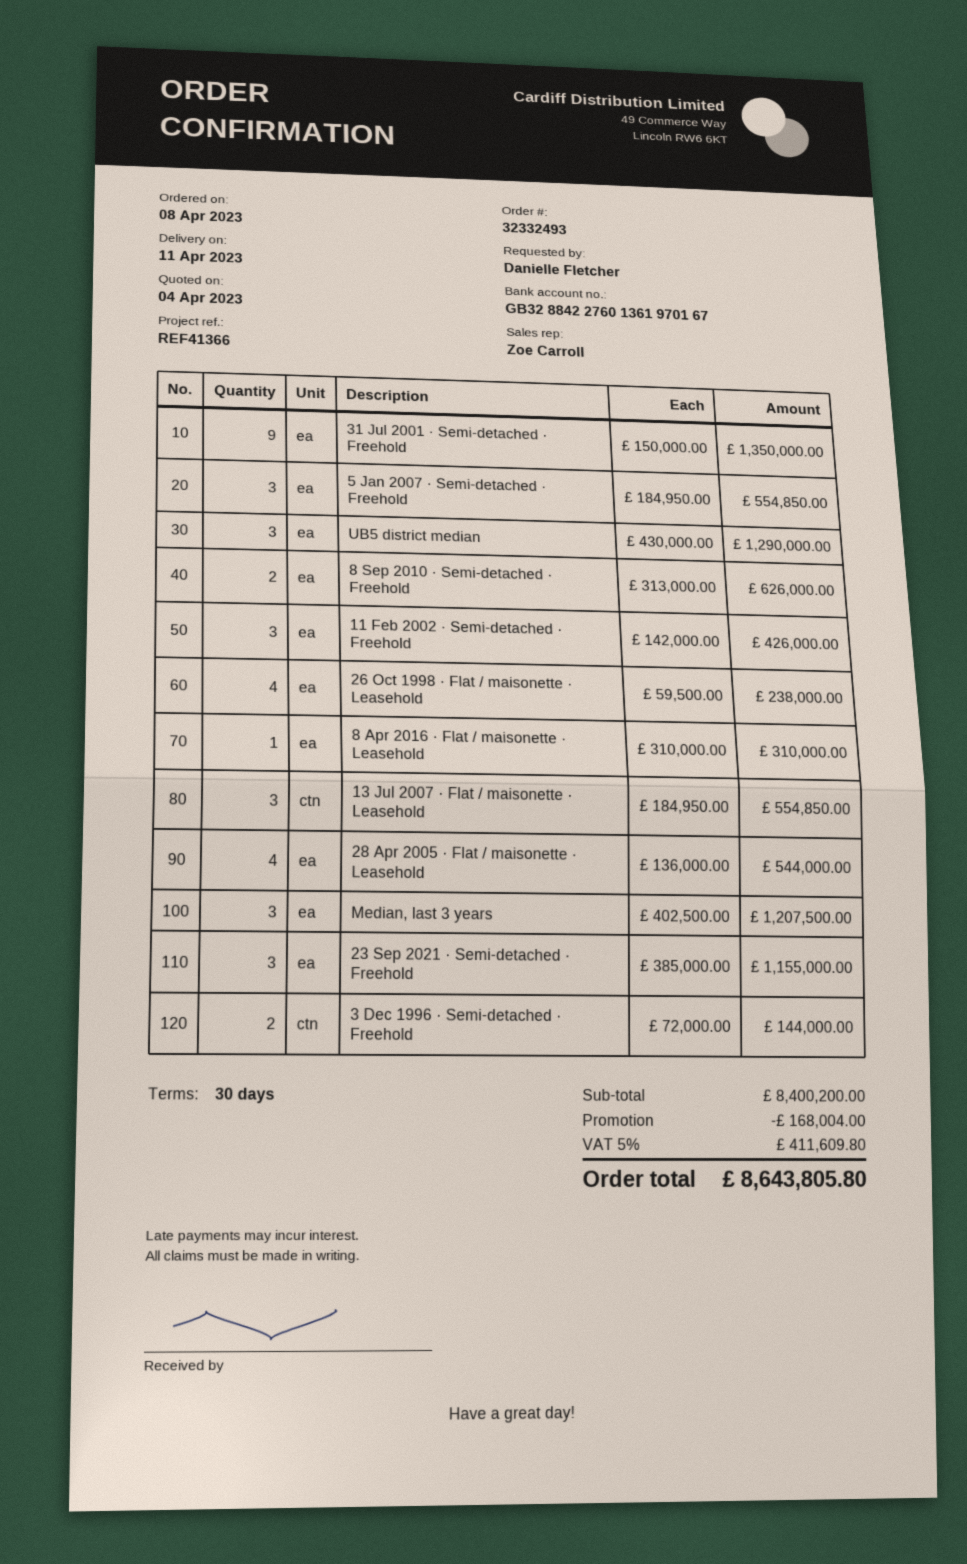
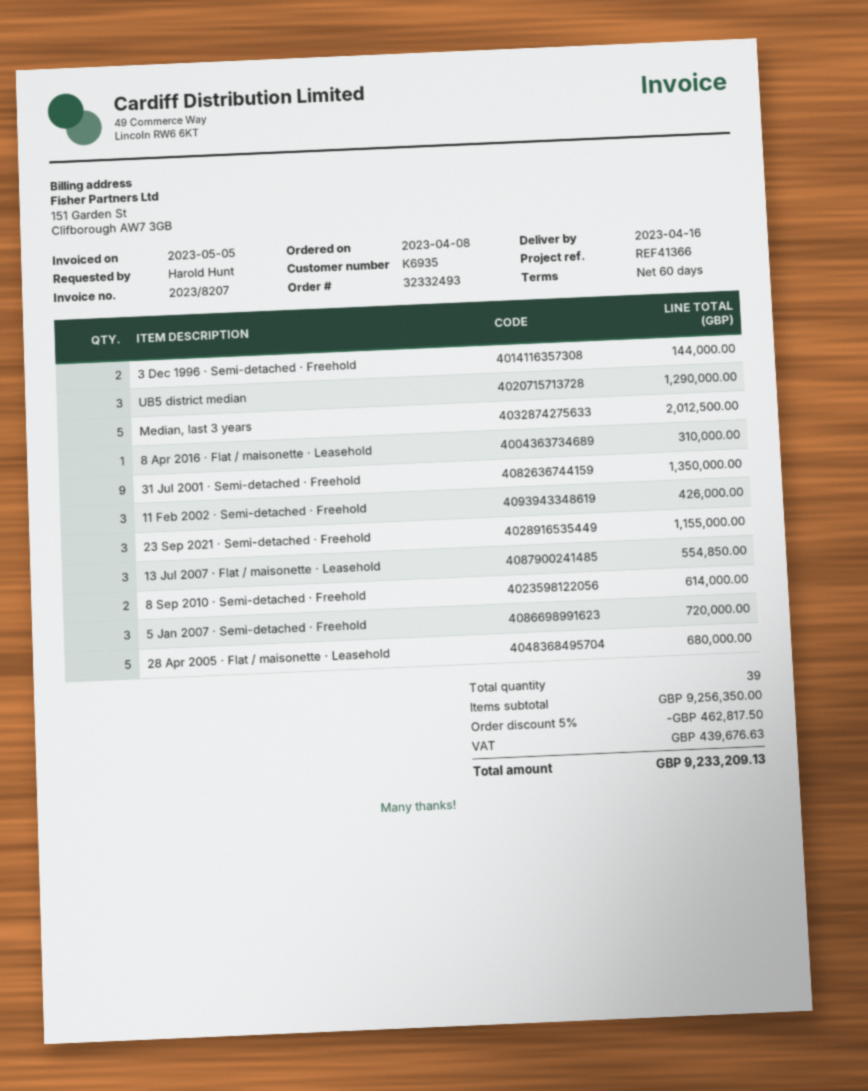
delivery date: 2023-04-11 -> 2023-04-16
payment terms: 30 days -> 60 days
ordered by: Danielle Fletcher -> Harold Hunt
5 Jan 2007 · Semi-detached · Freehold: 3 for 554850.00 -> 3 for 720000.00
8 Sep 2010 · Semi-detached · Freehold: 2 for 626000.00 -> 2 for 614000.00
26 Oct 1998 · Flat / maisonette · Leasehold: 4 for 238000.00 -> none
28 Apr 2005 · Flat / maisonette · Leasehold: 4 for 544000.00 -> 5 for 680000.00
Median, last 3 years: 3 for 1207500.00 -> 5 for 2012500.00
subtotal: 8400200.00 -> 9256350.00
discount: 168004.00 -> 462817.50
tax: 411609.80 -> 439676.63
total: 8643805.80 -> 9233209.13

